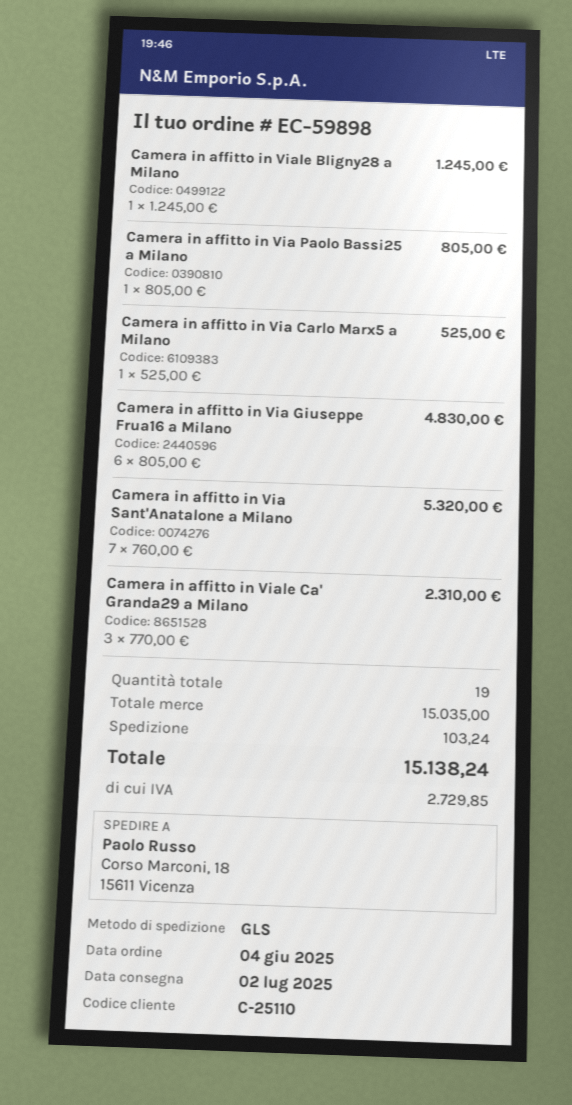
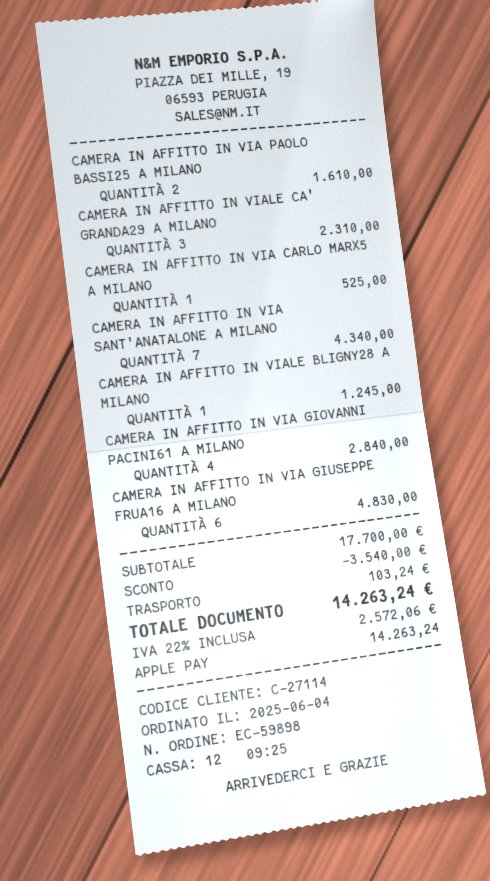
customer number: C-25110 -> C-27114
Camera in affitto in Via Paolo Bassi25 a Milano: 1 for 805.00 -> 2 for 1610.00
Camera in affitto in Via Sant'Anatalone a Milano: 7 for 5320.00 -> 7 for 4340.00
CAMERA IN AFFITTO IN VIA GIOVANNI PACINI61 A MILANO: none -> 4 for 2840.00
subtotal: 15035.00 -> 17700.00
discount: none -> 3540.00
tax: 2729.85 -> 2572.06
total: 15138.24 -> 14263.24

